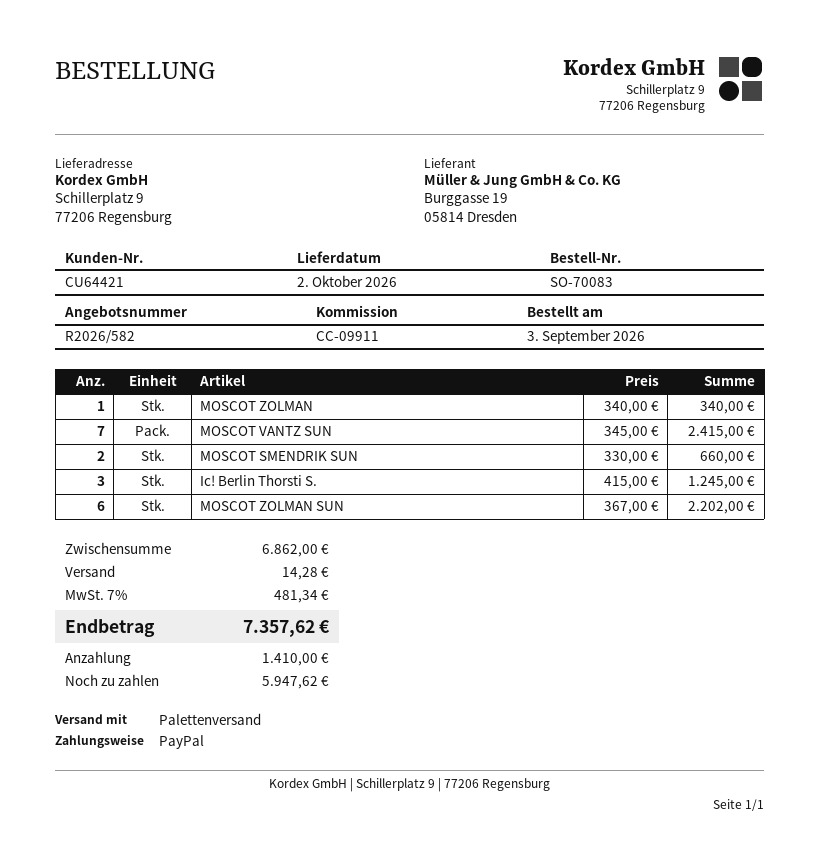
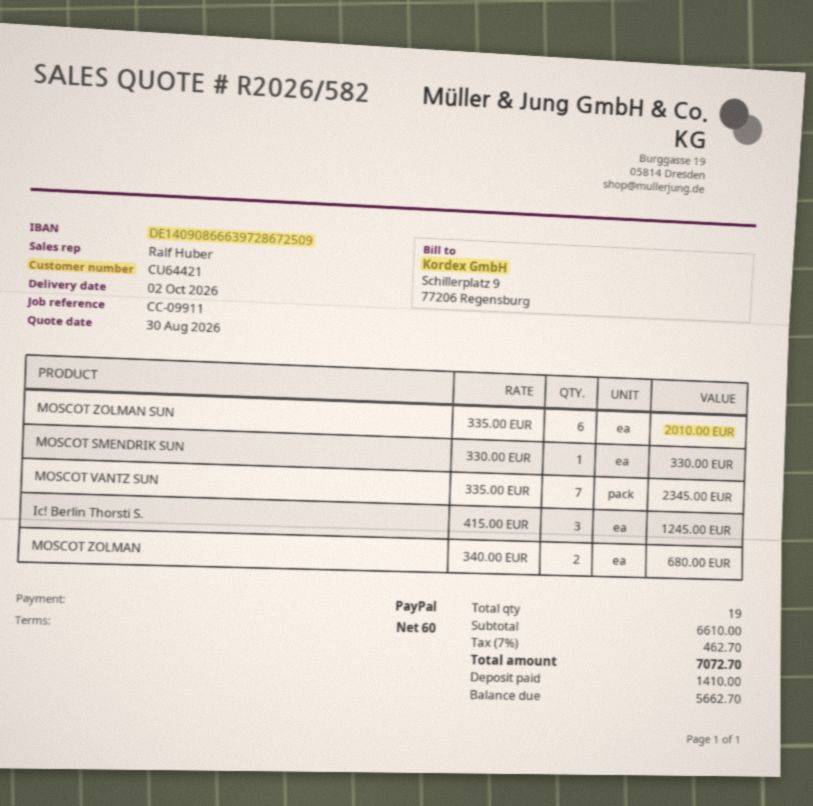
MOSCOT ZOLMAN: 1 x 340.00 = 340.00 -> 2 x 340.00 = 680.00
MOSCOT VANTZ SUN: 7 x 345.00 = 2415.00 -> 7 x 335.00 = 2345.00
MOSCOT SMENDRIK SUN: 2 x 330.00 = 660.00 -> 1 x 330.00 = 330.00
MOSCOT ZOLMAN SUN: 6 x 367.00 = 2202.00 -> 6 x 335.00 = 2010.00
subtotal: 6862.00 -> 6610.00
shipping: 14.28 -> none
tax: 7% = 481.34 -> 7% = 462.70
total: 7357.62 -> 7072.70
balance: 5947.62 -> 5662.70

